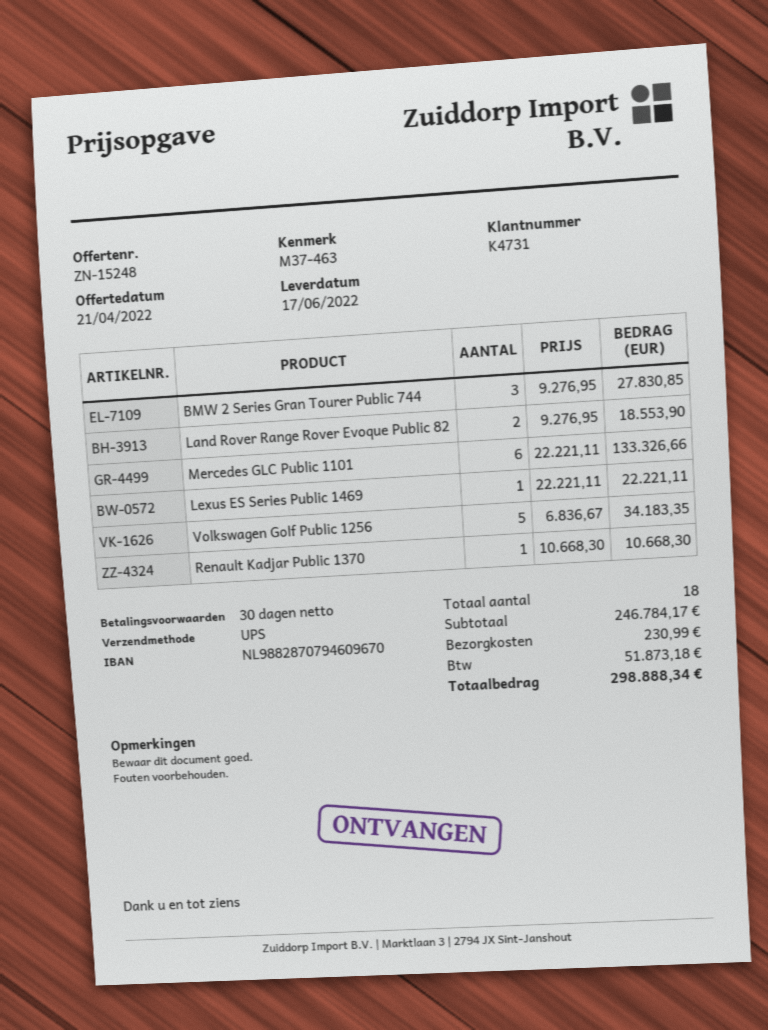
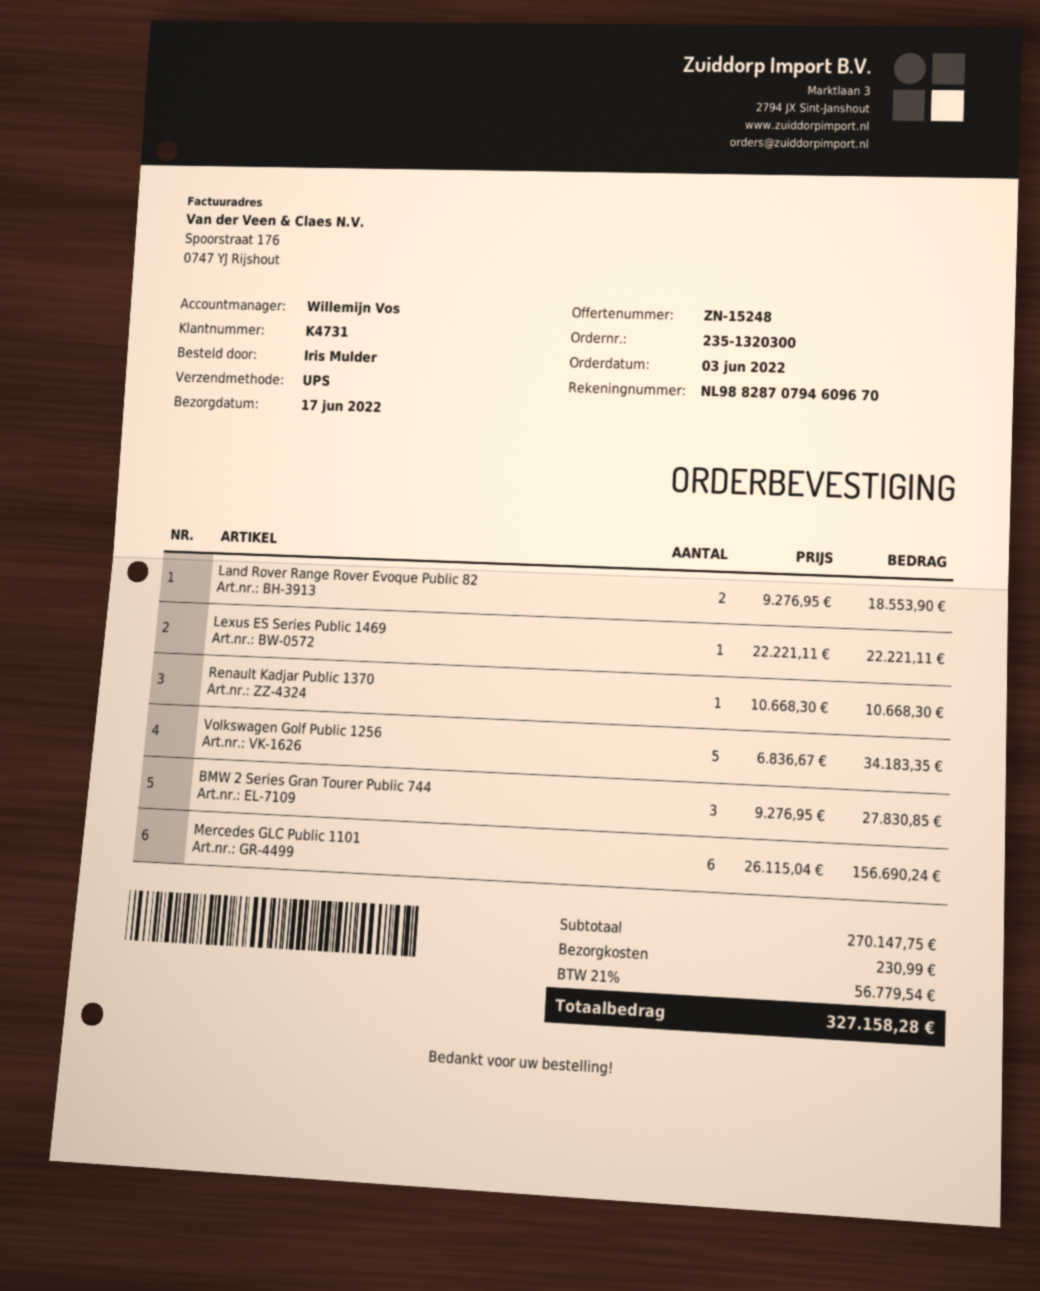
Mercedes GLC Public 1101: 6 x 22221.11 = 133326.66 -> 6 x 26115.04 = 156690.24
subtotal: 246784.17 -> 270147.75
tax: 51873.18 -> 56779.54
total: 298888.34 -> 327158.28

